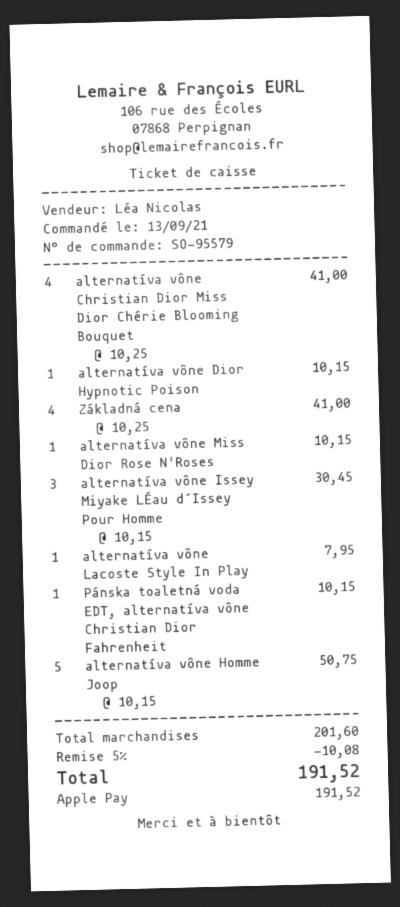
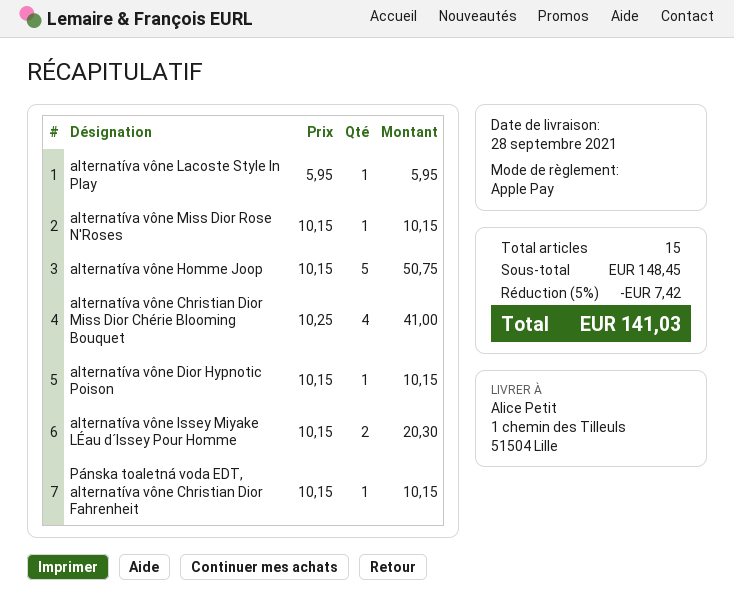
Základná cena: 4 x 10.25 = 41.00 -> none
alternatíva vône Issey Miyake LÉau d´Issey Pour Homme: 3 x 10.15 = 30.45 -> 2 x 10.15 = 20.30
alternatíva vône Lacoste Style In Play: 1 x 7.95 = 7.95 -> 1 x 5.95 = 5.95
subtotal: 201.60 -> 148.45
discount: 5% = 10.08 -> 5% = 7.42
total: 191.52 -> 141.03

